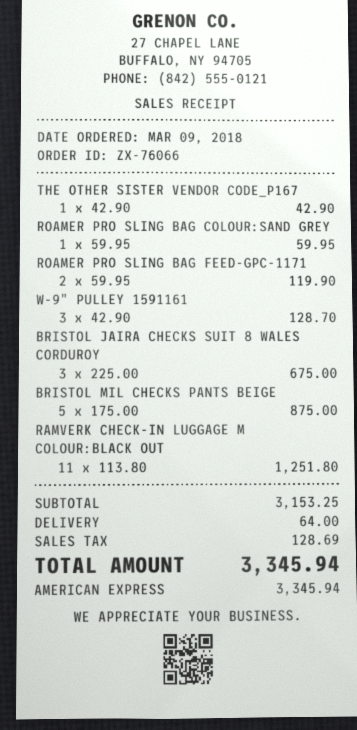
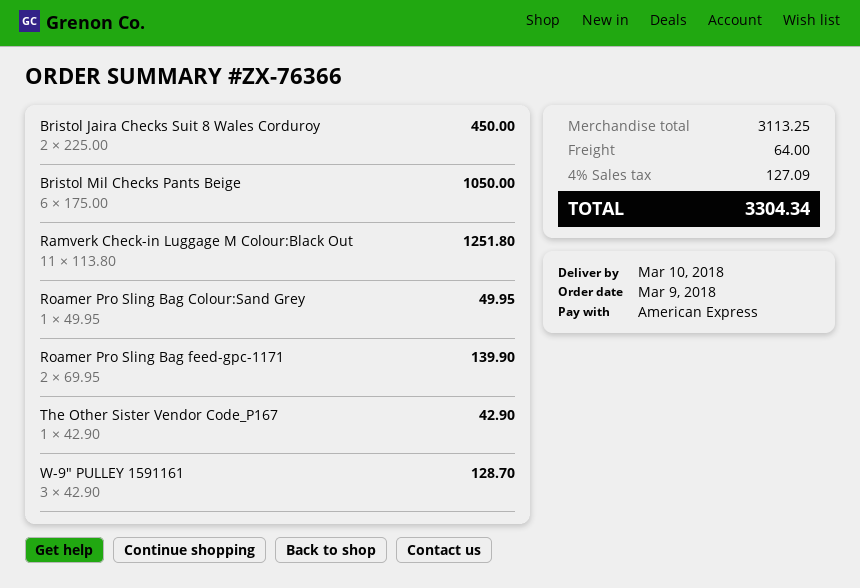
order number: ZX-76066 -> ZX-76366
ROAMER PRO SLING BAG COLOUR:SAND GREY: 1 x 59.95 = 59.95 -> 1 x 49.95 = 49.95
ROAMER PRO SLING BAG FEED-GPC-1171: 2 x 59.95 = 119.90 -> 2 x 69.95 = 139.90
BRISTOL JAIRA CHECKS SUIT 8 WALES CORDUROY: 3 x 225.00 = 675.00 -> 2 x 225.00 = 450.00
BRISTOL MIL CHECKS PANTS BEIGE: 5 x 175.00 = 875.00 -> 6 x 175.00 = 1050.00
subtotal: 3153.25 -> 3113.25
tax: 128.69 -> 127.09
total: 3345.94 -> 3304.34

